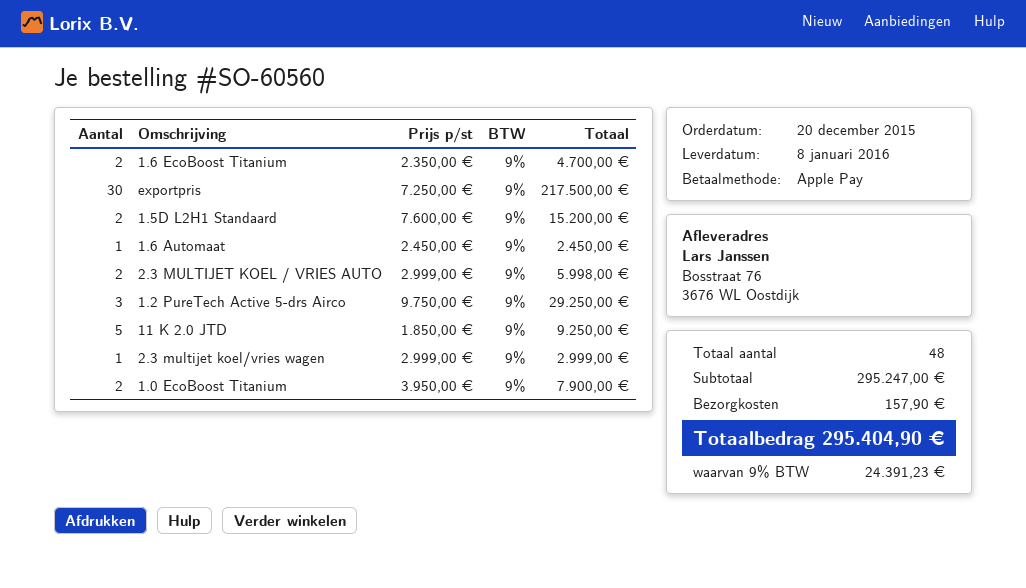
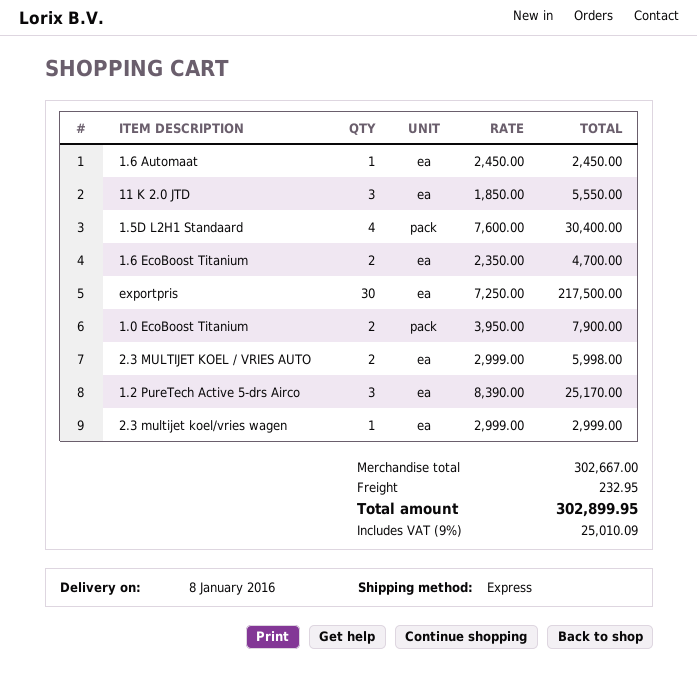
1.5D L2H1 Standaard: 2 x 7600.00 = 15200.00 -> 4 x 7600.00 = 30400.00
1.2 PureTech Active 5-drs Airco: 3 x 9750.00 = 29250.00 -> 3 x 8390.00 = 25170.00
11 K 2.0 JTD: 5 x 1850.00 = 9250.00 -> 3 x 1850.00 = 5550.00
subtotal: 295247.00 -> 302667.00
shipping: 157.90 -> 232.95
tax: 9% = 24391.23 -> 9% = 25010.09
total: 295404.90 -> 302899.95

